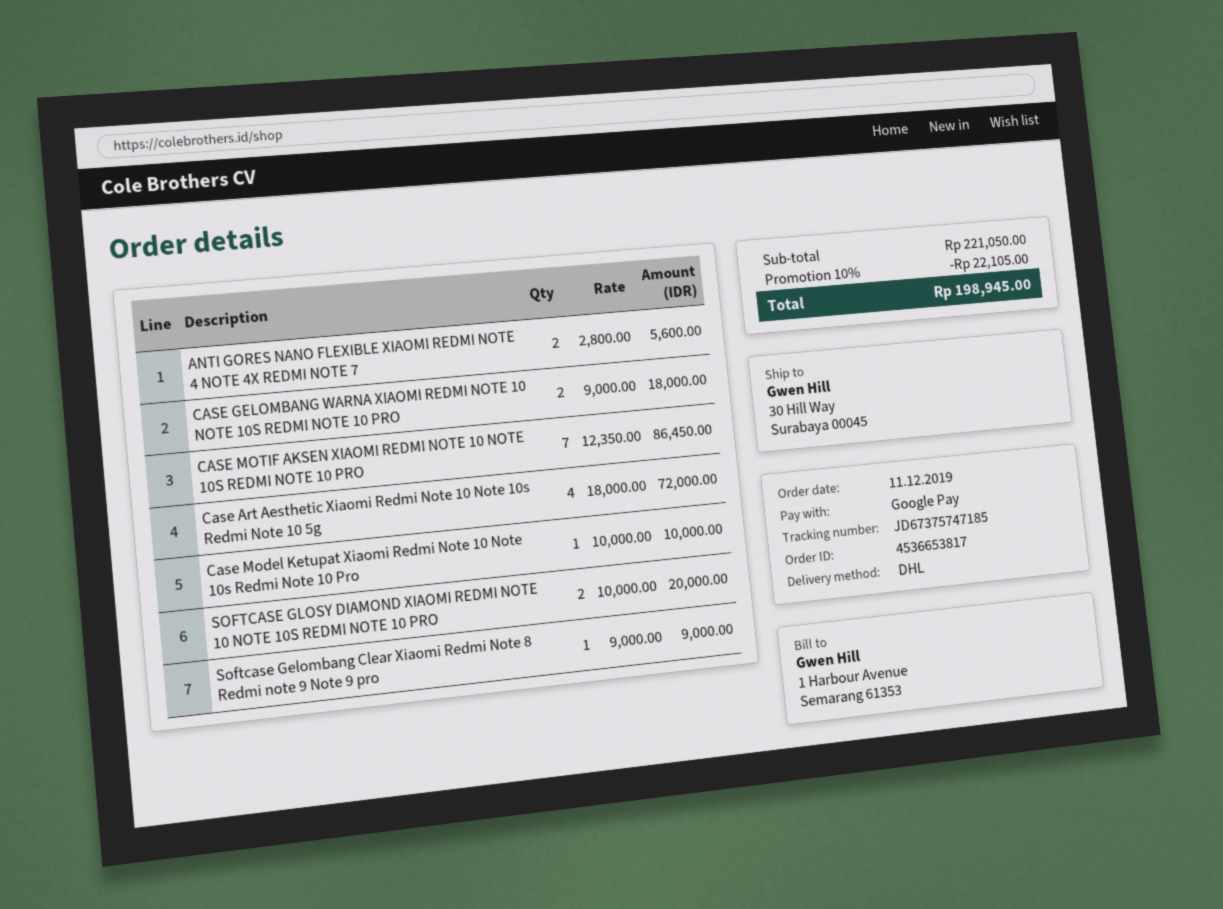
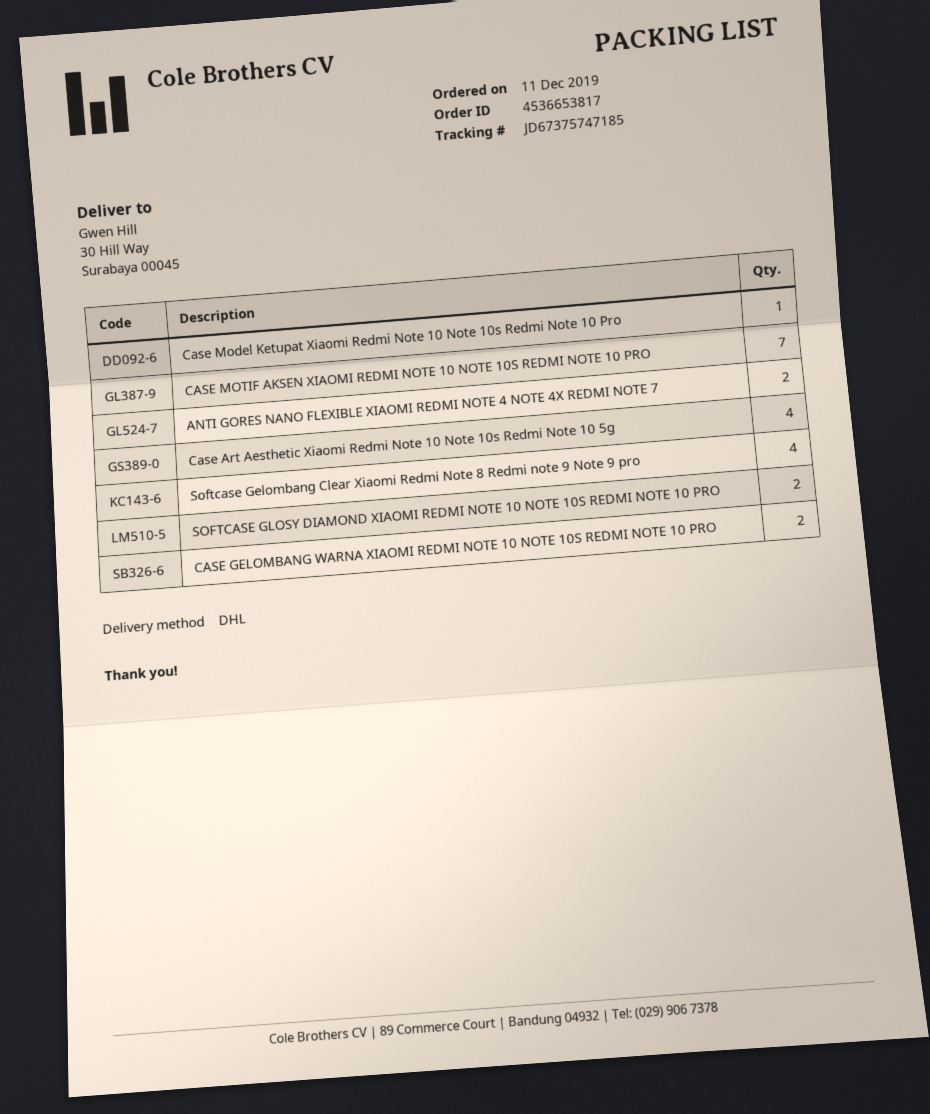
Softcase Gelombang Clear Xiaomi Redmi Note 8 Redmi note 9 Note 9 pro: 1 -> 4

